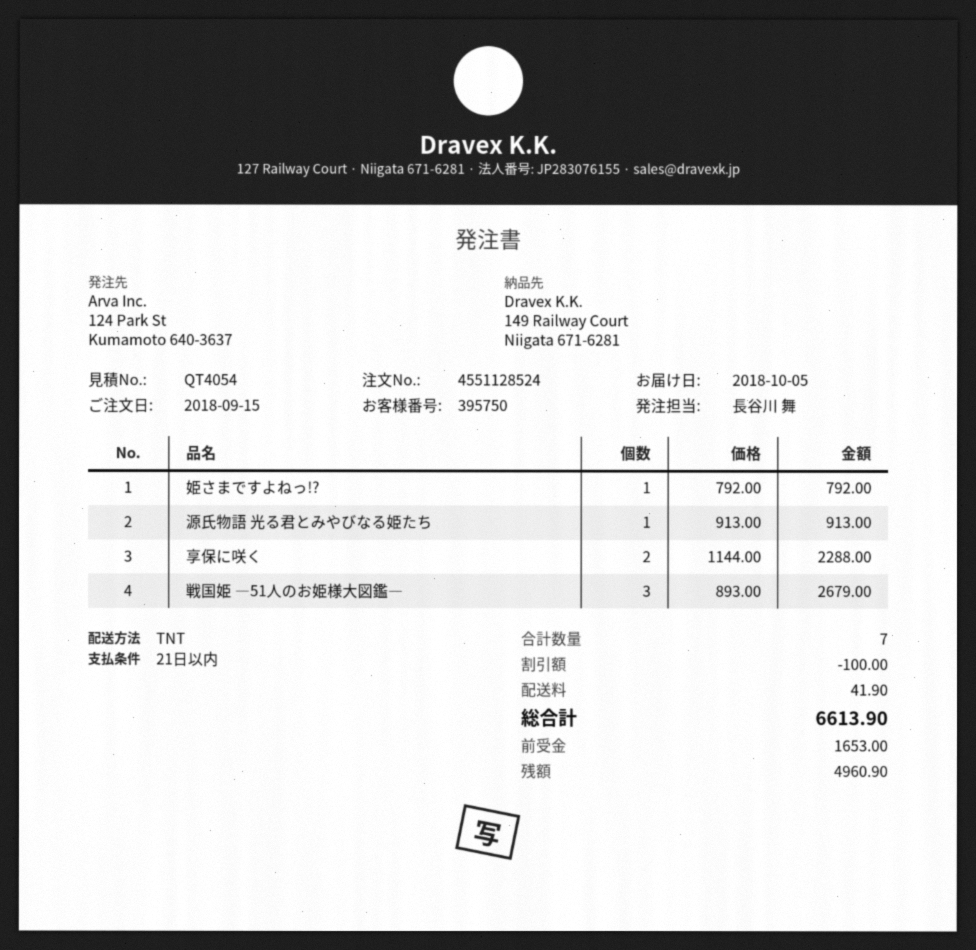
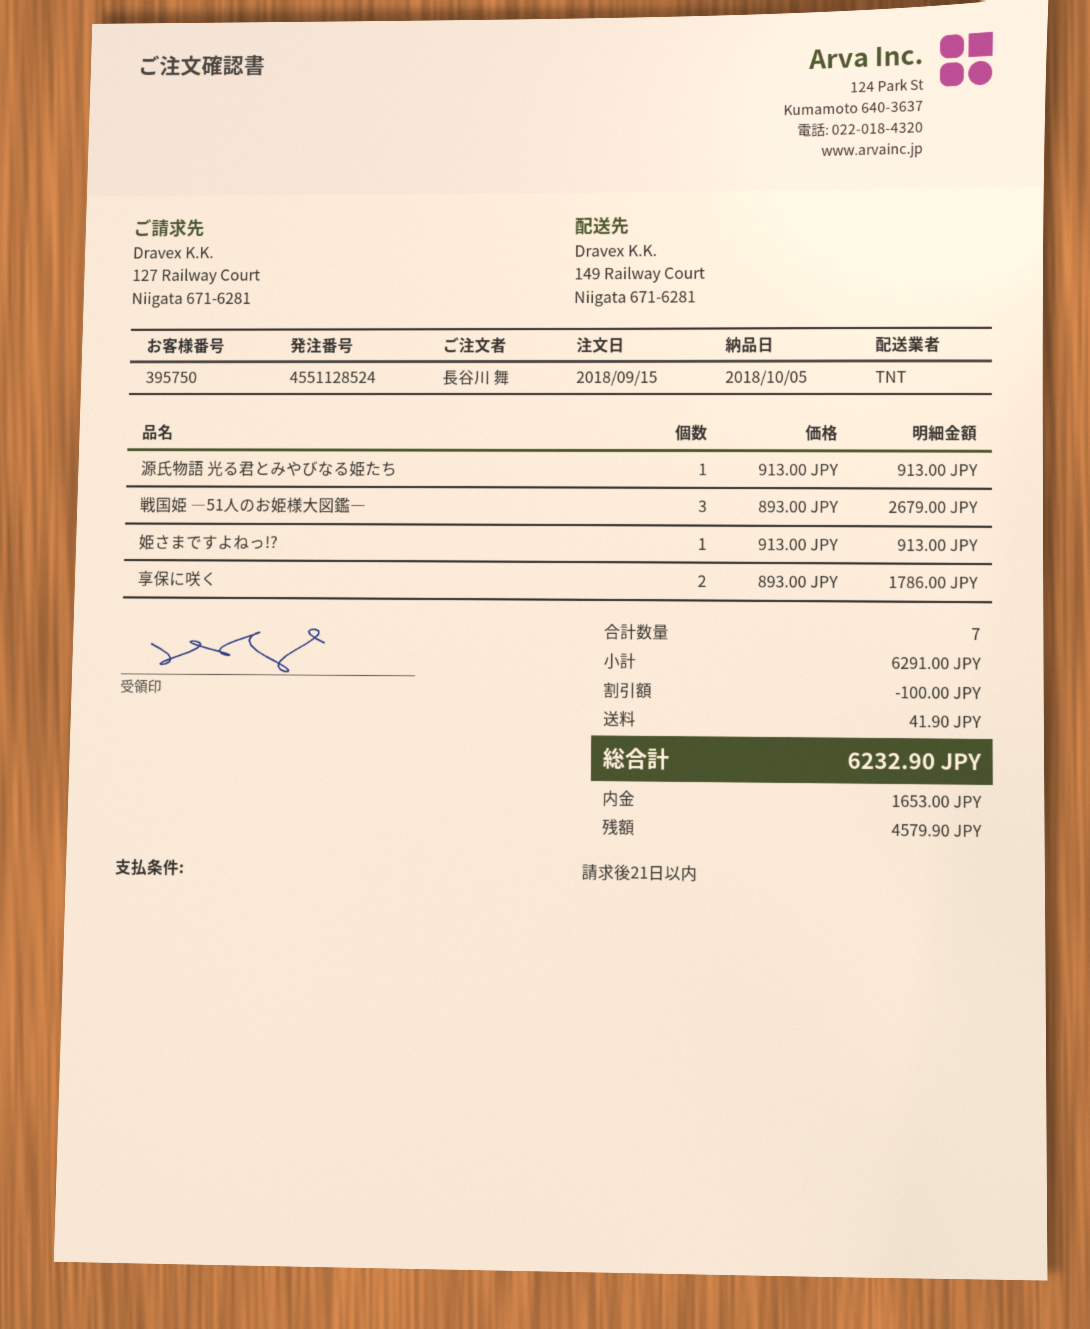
姫さまですよねっ!?: 1 x 792.00 = 792.00 -> 1 x 913.00 = 913.00
享保に咲く: 2 x 1144.00 = 2288.00 -> 2 x 893.00 = 1786.00
total: 6613.90 -> 6232.90
balance: 4960.90 -> 4579.90

